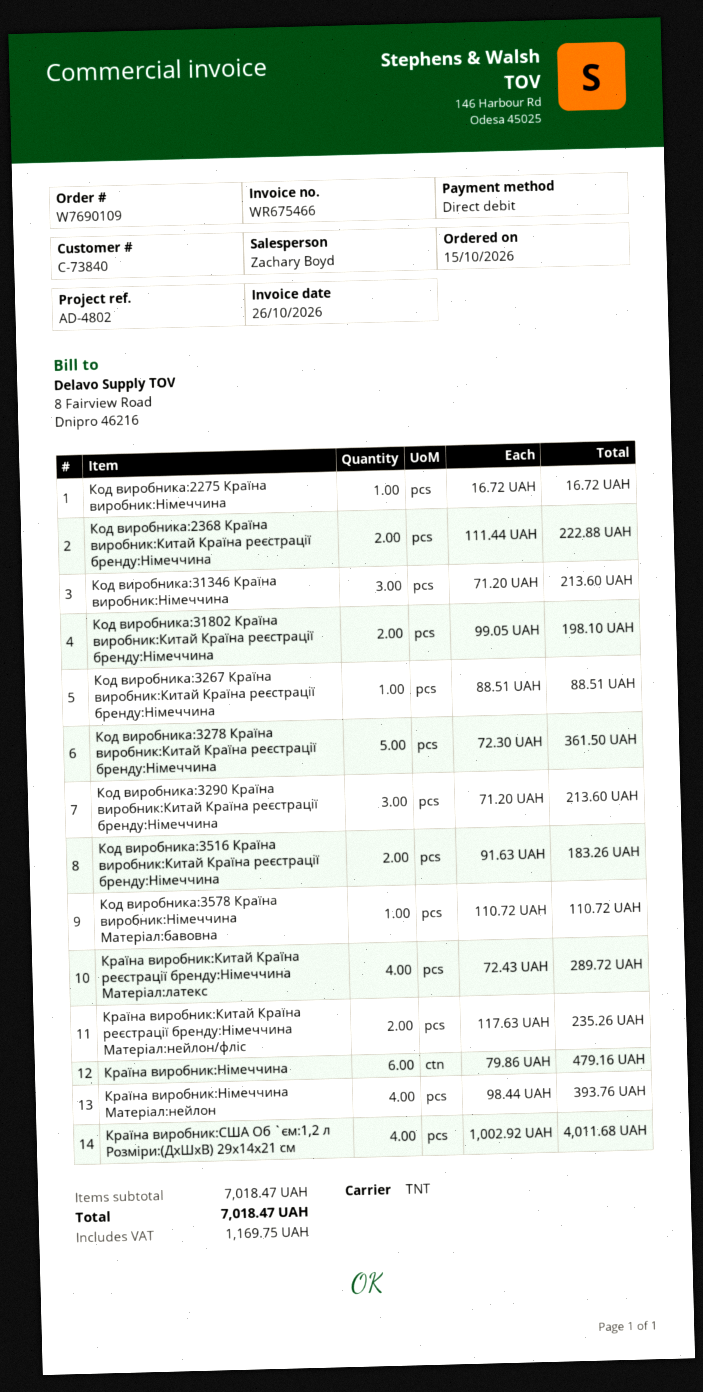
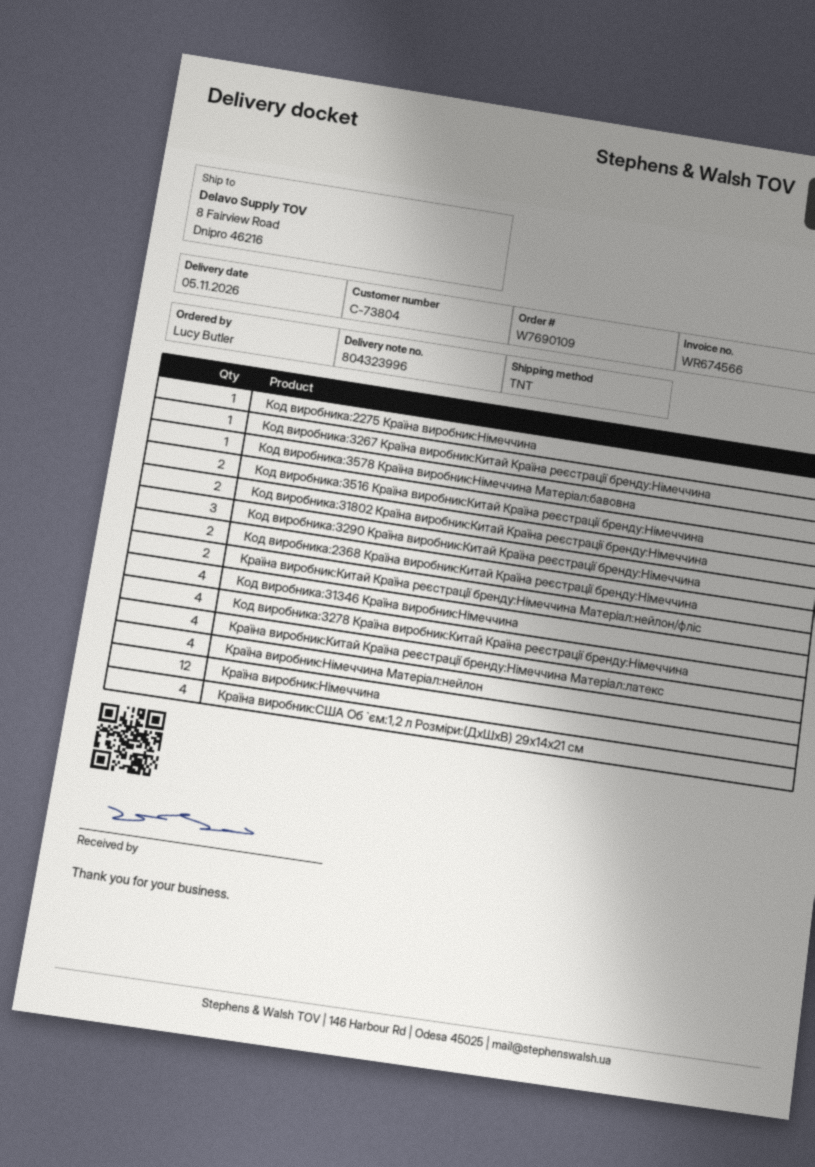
invoice number: WR675466 -> WR674566
customer number: C-73840 -> C-73804
Код виробника:31346 Країна виробник:Німеччина: 3 -> 4
Код виробника:3278 Країна виробник:Китай Країна реєстрації бренду:Німеччина: 5 -> 4
Країна виробник:Німеччина: 6 -> 12

